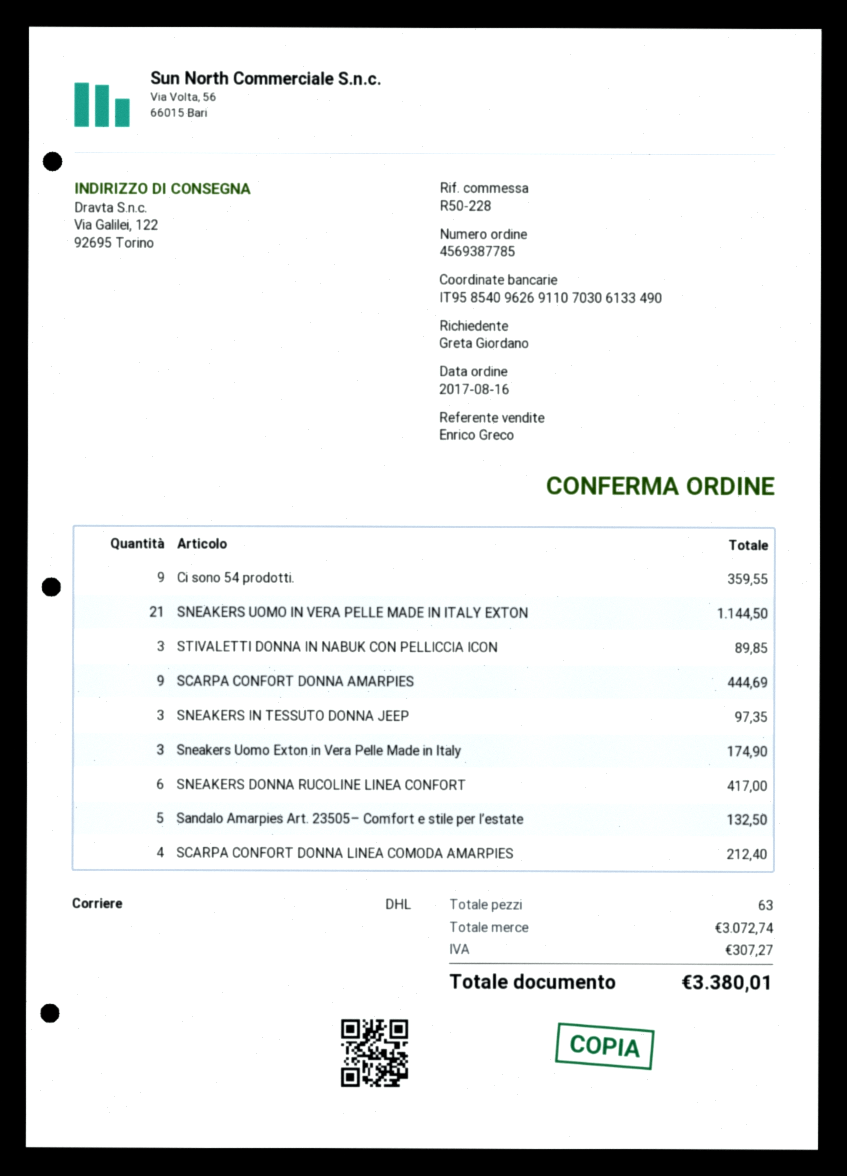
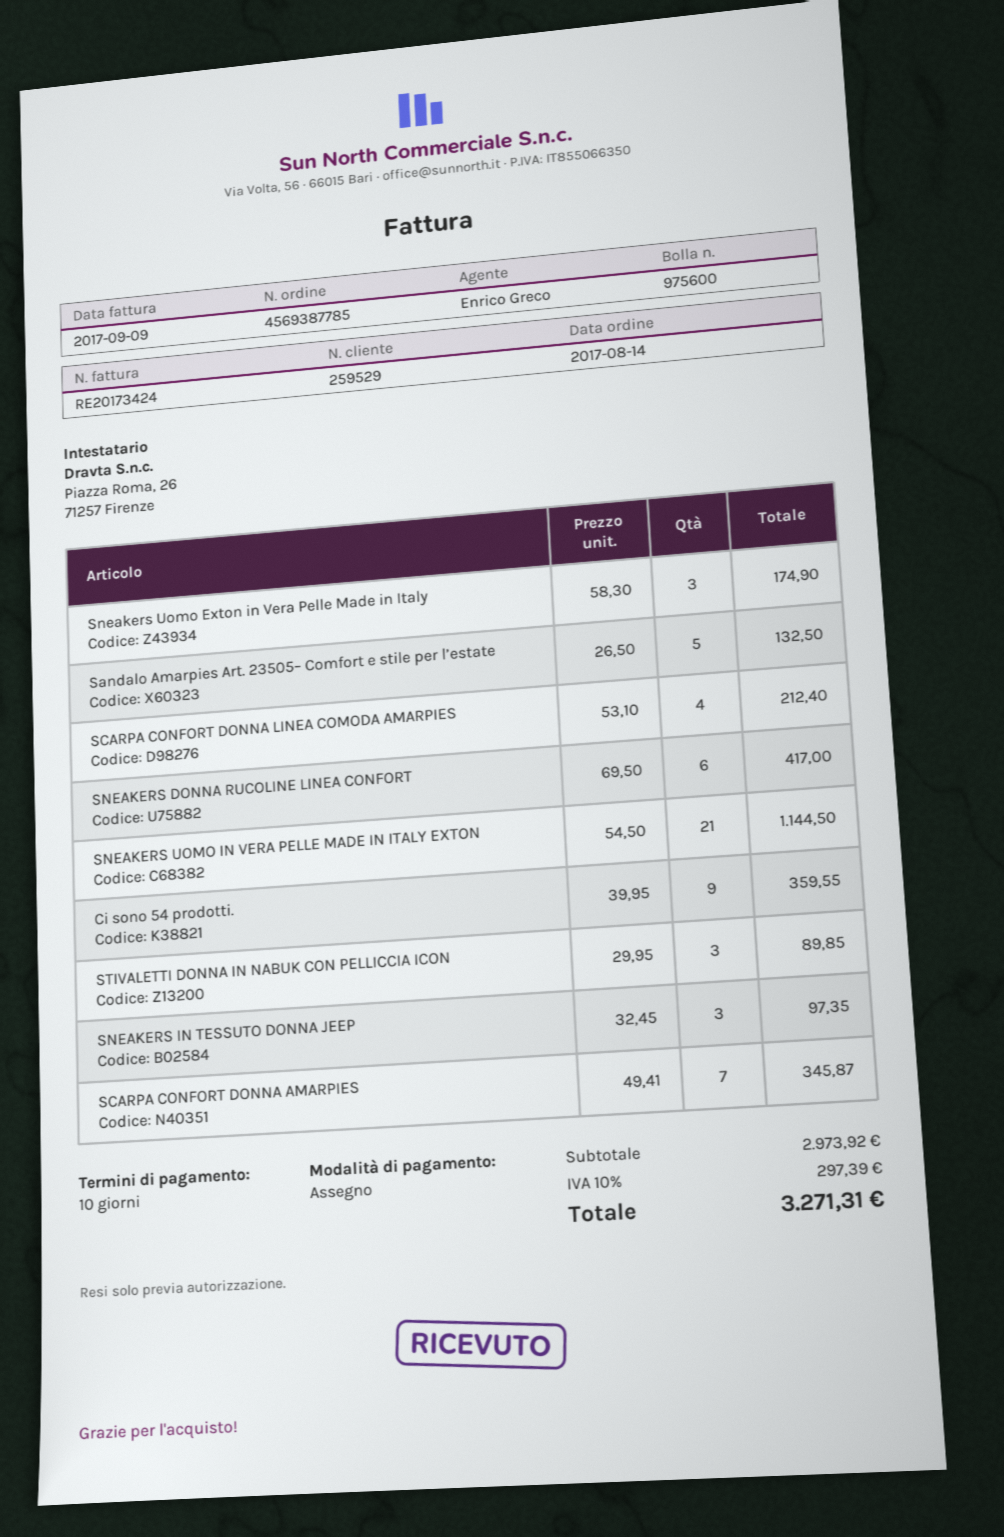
order date: 2017-08-16 -> 2017-08-14
SCARPA CONFORT DONNA AMARPIES: 9 for 444.69 -> 7 for 345.87
subtotal: 3072.74 -> 2973.92
tax: 307.27 -> 297.39
total: 3380.01 -> 3271.31

